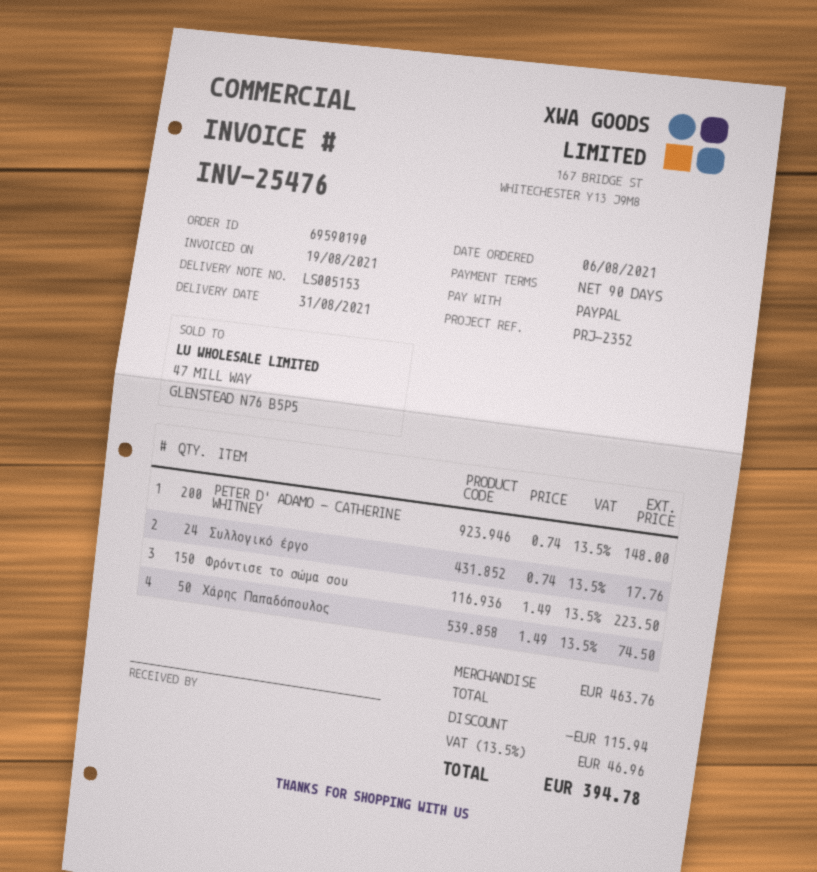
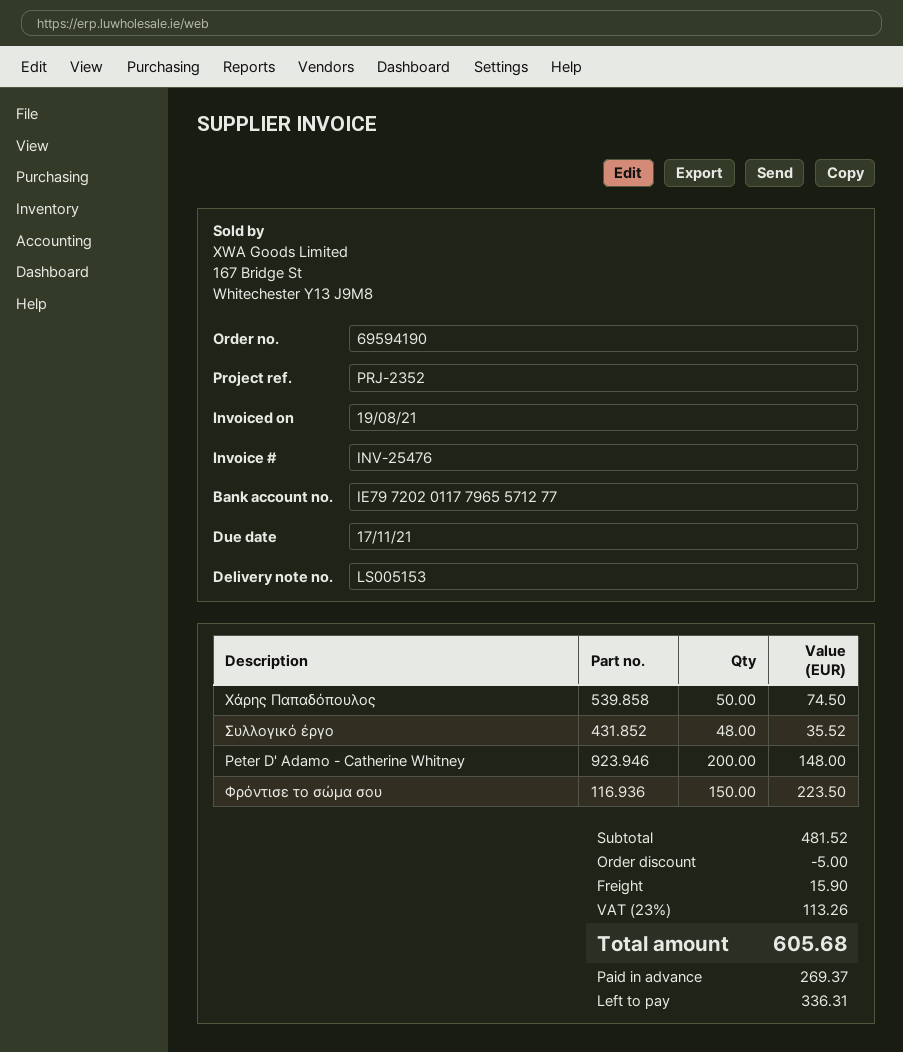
order number: 69590190 -> 69594190
Συλλογικό έργο: 24 for 17.76 -> 48 for 35.52
subtotal: 463.76 -> 481.52
discount: 115.94 -> 5.00
shipping: none -> 15.90
tax: 13.5% = 46.96 -> 23% = 113.26
total: 394.78 -> 605.68

